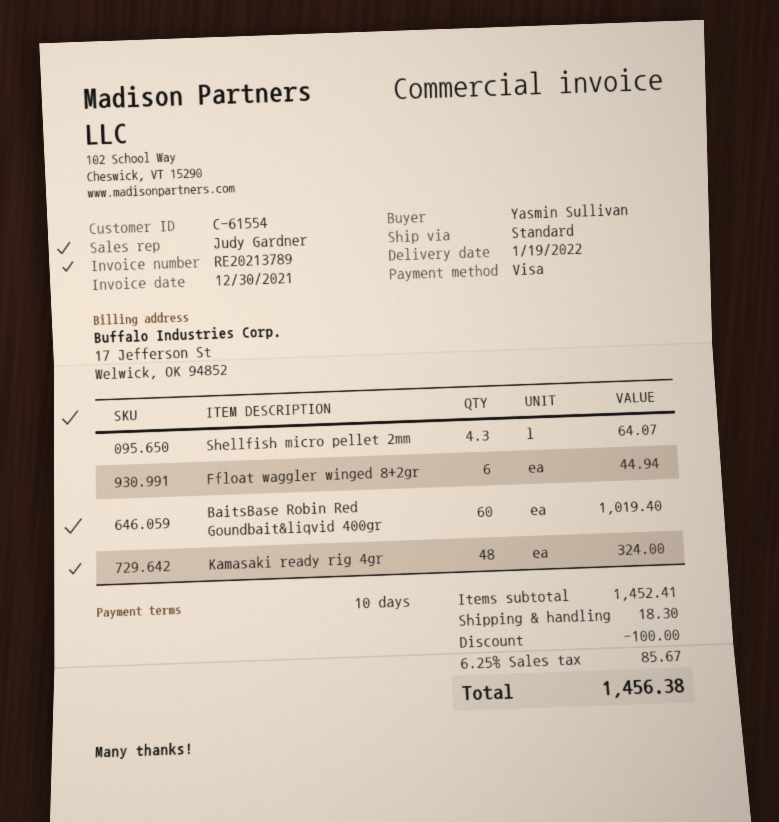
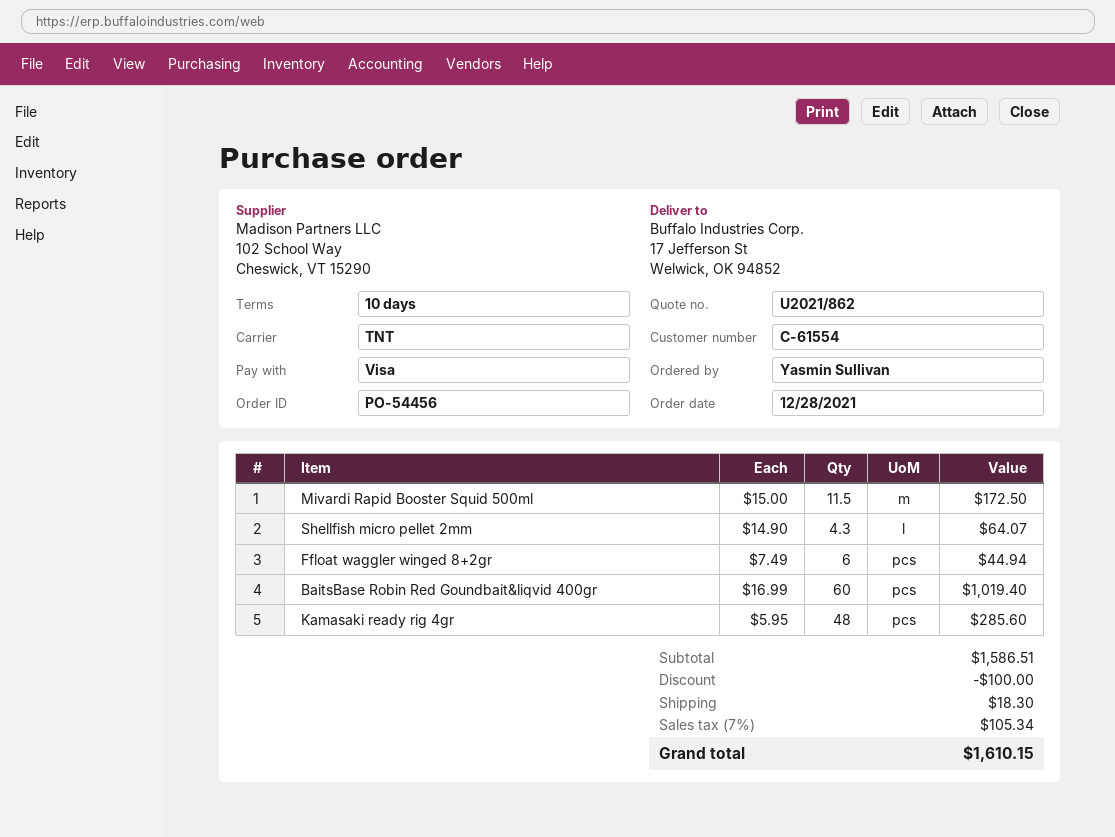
shipping method: standard -> TNT
Kamasaki ready rig 4gr: 48 for 324.00 -> 48 for 285.60
Mivardi Rapid Booster Squid 500ml: none -> 11.5 for 172.50
subtotal: 1452.41 -> 1586.51
tax: 6.25% = 85.67 -> 7% = 105.34
total: 1456.38 -> 1610.15

